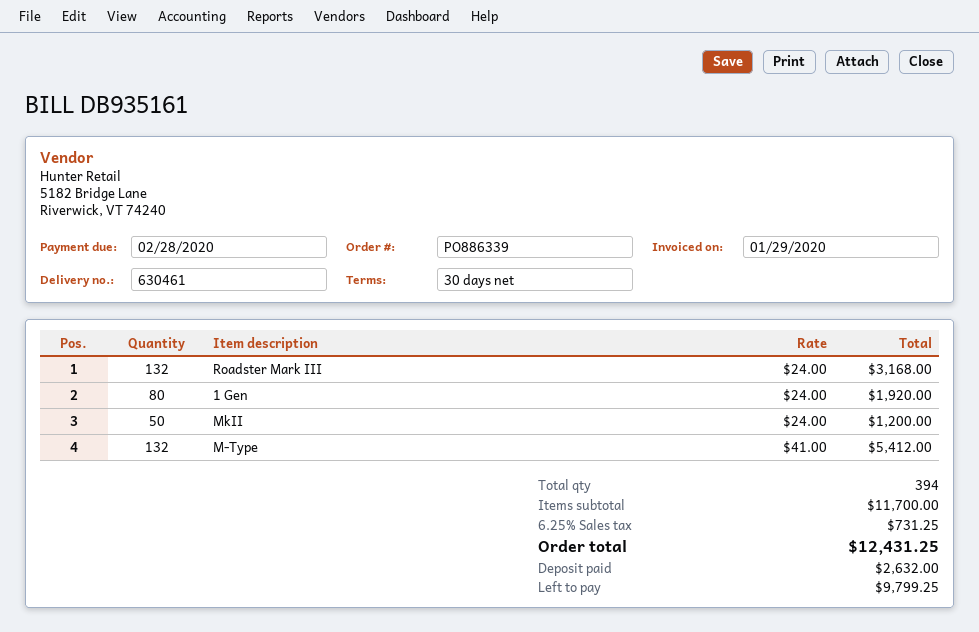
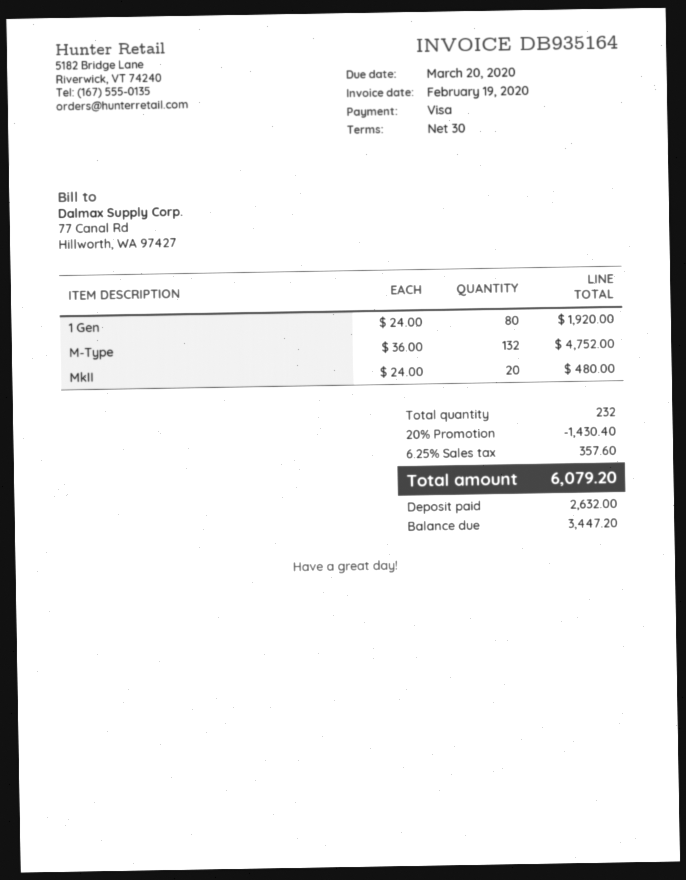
invoice number: DB935161 -> DB935164
invoice date: 2020-01-29 -> 2020-02-19
due date: 2020-02-28 -> 2020-03-20
Roadster Mark III: 132 x 24.00 = 3168.00 -> none
MkII: 50 x 24.00 = 1200.00 -> 20 x 24.00 = 480.00
M-Type: 132 x 41.00 = 5412.00 -> 132 x 36.00 = 4752.00
total quantity: 394 -> 232
discount: none -> 20% = 1430.40
tax: 6.25% = 731.25 -> 6.25% = 357.60
total: 12431.25 -> 6079.20
balance: 9799.25 -> 3447.20

